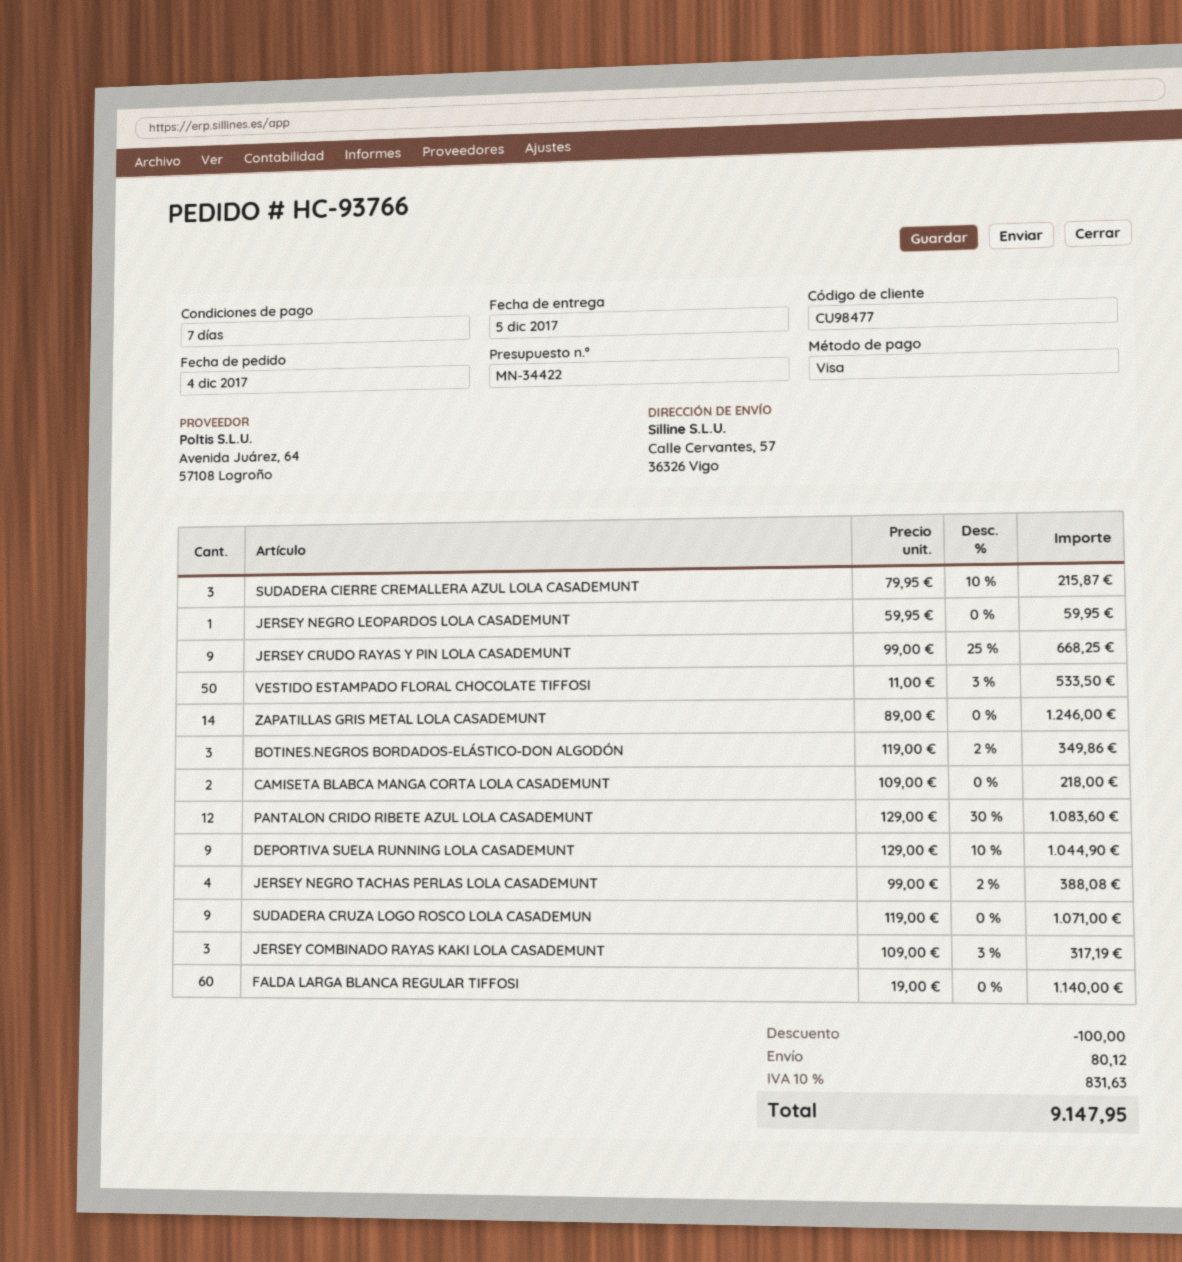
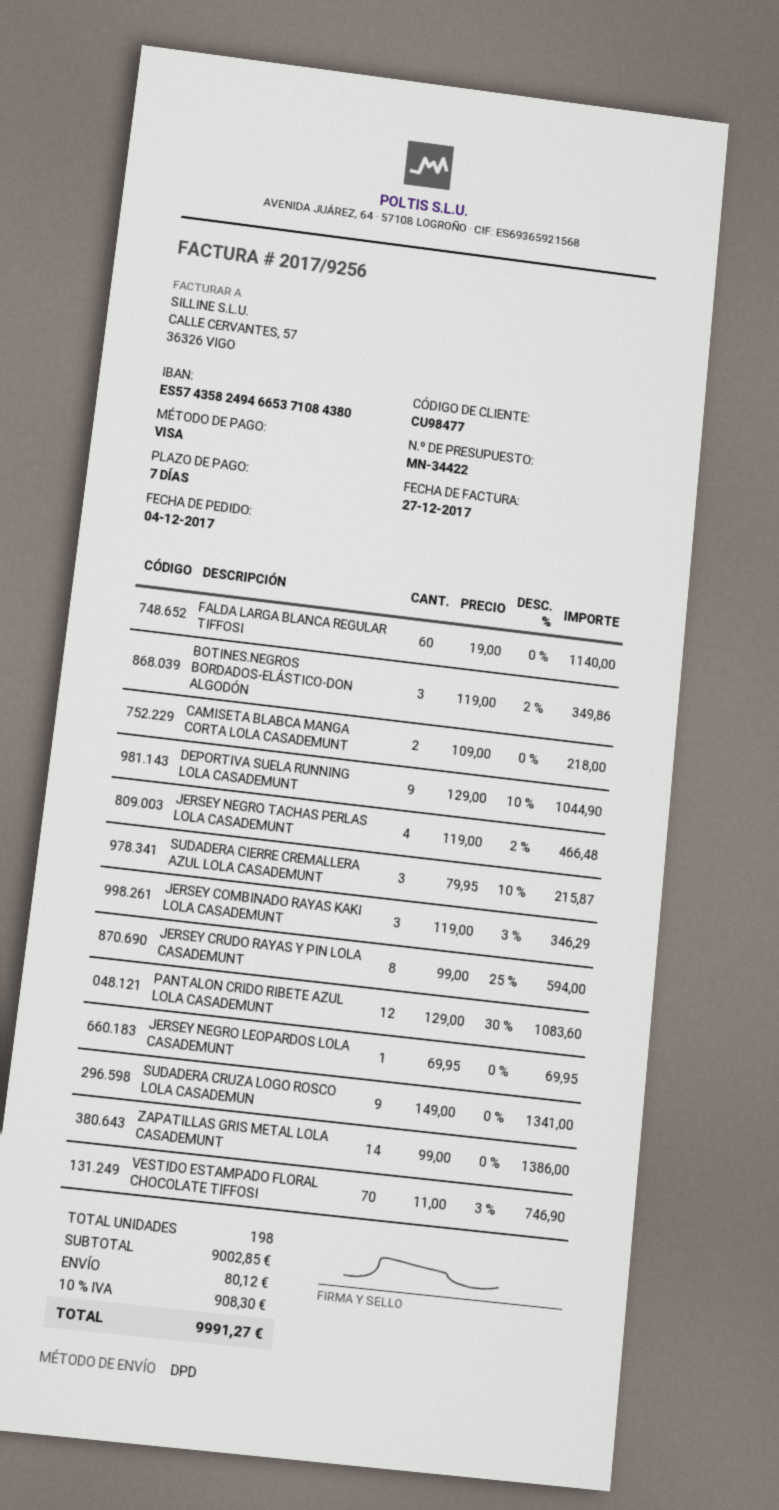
JERSEY NEGRO LEOPARDOS LOLA CASADEMUNT: 1 x 59.95 = 59.95 -> 1 x 69.95 = 69.95
JERSEY CRUDO RAYAS Y PIN LOLA CASADEMUNT: 9 x 99.00 - 25% = 668.25 -> 8 x 99.00 - 25% = 594.00
VESTIDO ESTAMPADO FLORAL CHOCOLATE TIFFOSI: 50 x 11.00 - 3% = 533.50 -> 70 x 11.00 - 3% = 746.90
ZAPATILLAS GRIS METAL LOLA CASADEMUNT: 14 x 89.00 = 1246.00 -> 14 x 99.00 = 1386.00
JERSEY NEGRO TACHAS PERLAS LOLA CASADEMUNT: 4 x 99.00 - 2% = 388.08 -> 4 x 119.00 - 2% = 466.48
SUDADERA CRUZA LOGO ROSCO LOLA CASADEMUN: 9 x 119.00 = 1071.00 -> 9 x 149.00 = 1341.00
JERSEY COMBINADO RAYAS KAKI LOLA CASADEMUNT: 3 x 109.00 - 3% = 317.19 -> 3 x 119.00 - 3% = 346.29
discount: 100.00 -> none
tax: 10% = 831.63 -> 10% = 908.30
total: 9147.95 -> 9991.27

